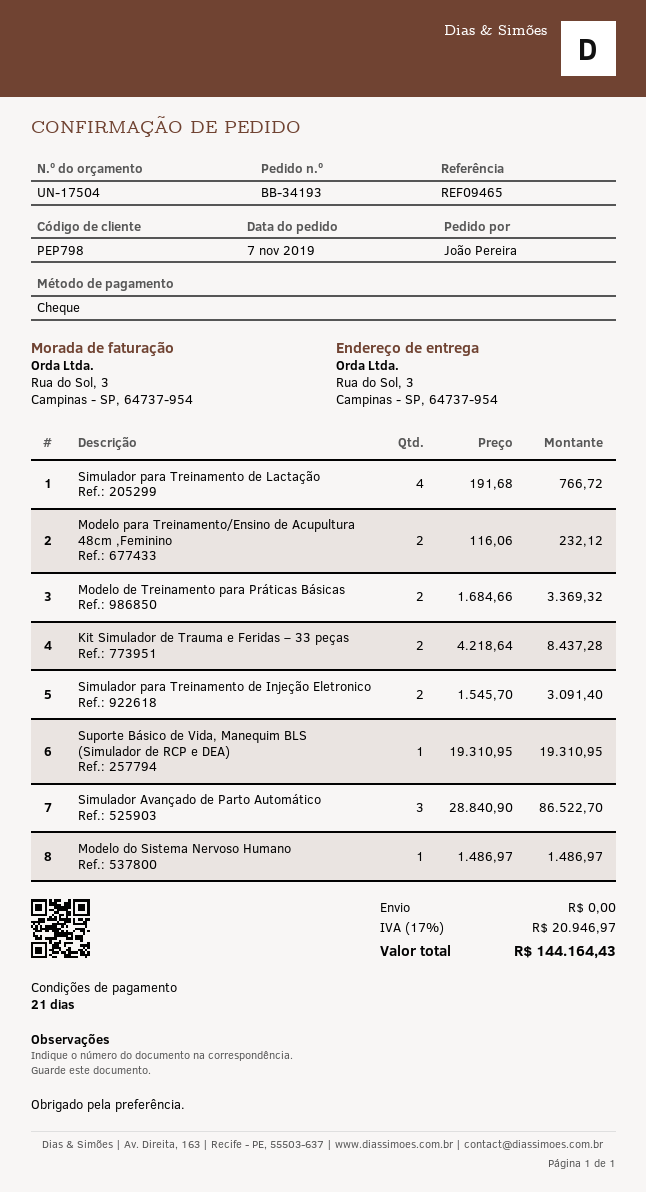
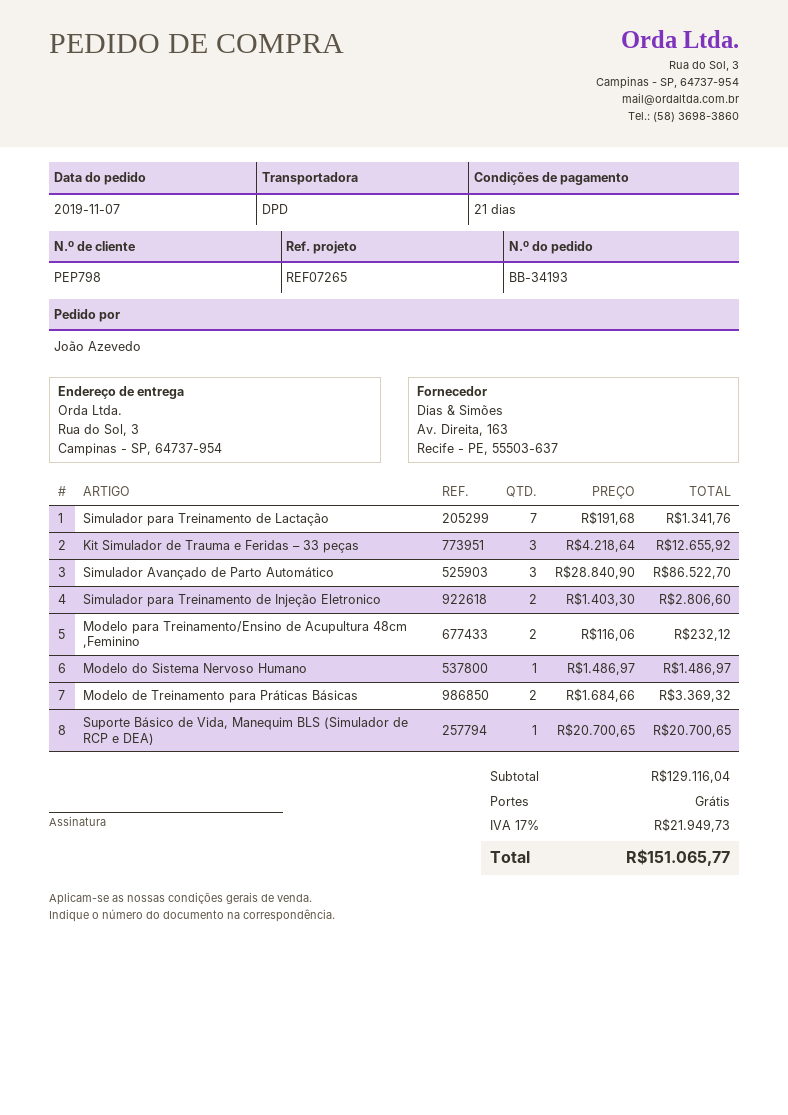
reference: REF09465 -> REF07265
ordered by: João Pereira -> João Azevedo
Simulador para Treinamento de Lactação: 4 x 191.68 = 766.72 -> 7 x 191.68 = 1341.76
Kit Simulador de Trauma e Feridas – 33 peças: 2 x 4218.64 = 8437.28 -> 3 x 4218.64 = 12655.92
Simulador para Treinamento de Injeção Eletronico: 2 x 1545.70 = 3091.40 -> 2 x 1403.30 = 2806.60
Suporte Básico de Vida, Manequim BLS (Simulador de RCP e DEA): 1 x 19310.95 = 19310.95 -> 1 x 20700.65 = 20700.65
tax: 17% = 20946.97 -> 17% = 21949.73
total: 144164.43 -> 151065.77

